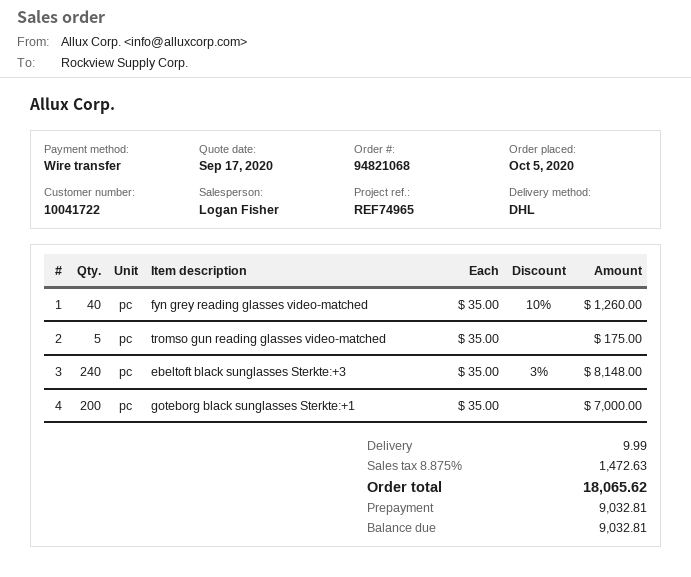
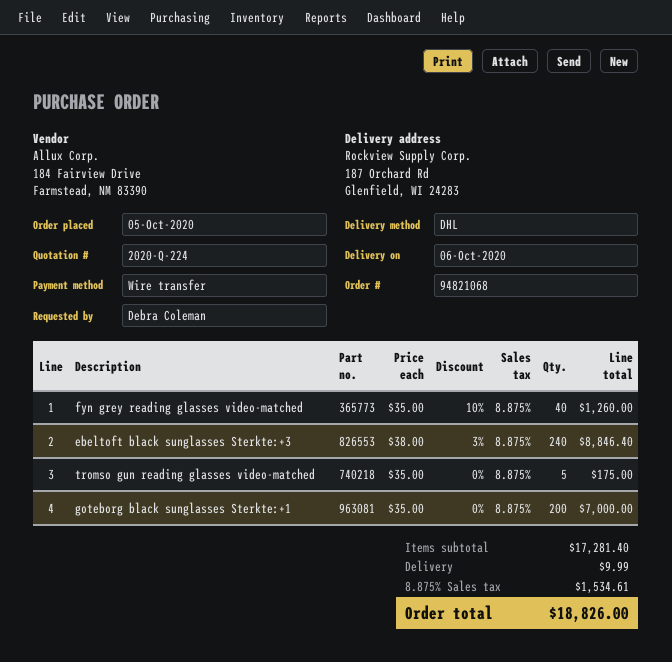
ebeltoft black sunglasses Sterkte:+3: 240 x 35.00 - 3% = 8148.00 -> 240 x 38.00 - 3% = 8846.40
tax: 8.875% = 1472.63 -> 8.875% = 1534.61
total: 18065.62 -> 18826.00

